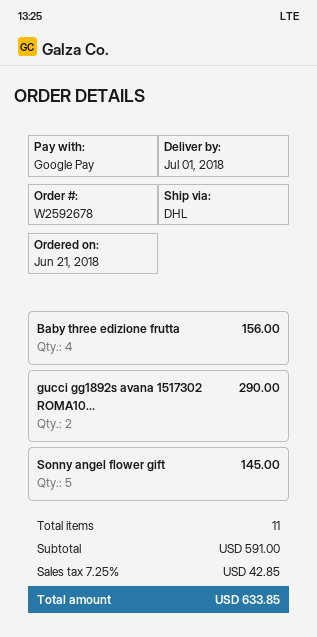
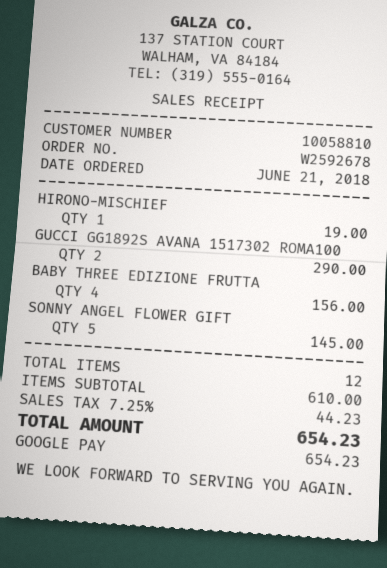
HIRONO-MISCHIEF: none -> 1 for 19.00
total quantity: 11 -> 12
subtotal: 591.00 -> 610.00
tax: 7.25% = 42.85 -> 7.25% = 44.23
total: 633.85 -> 654.23

